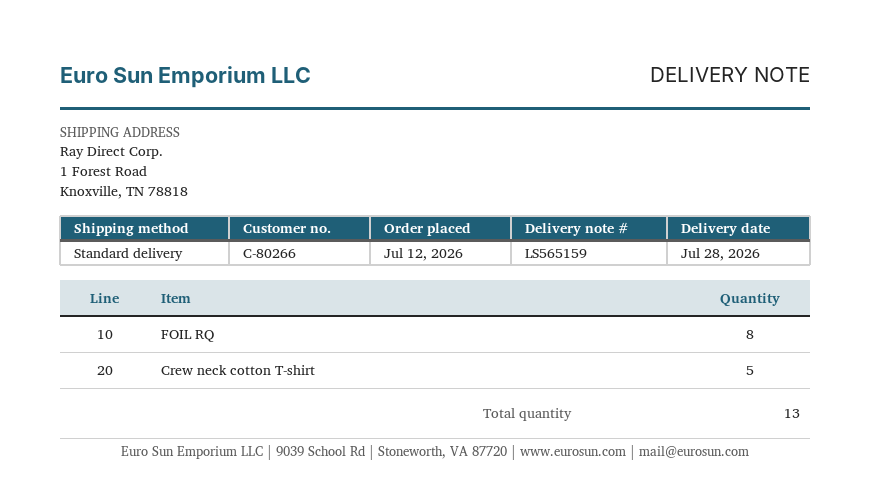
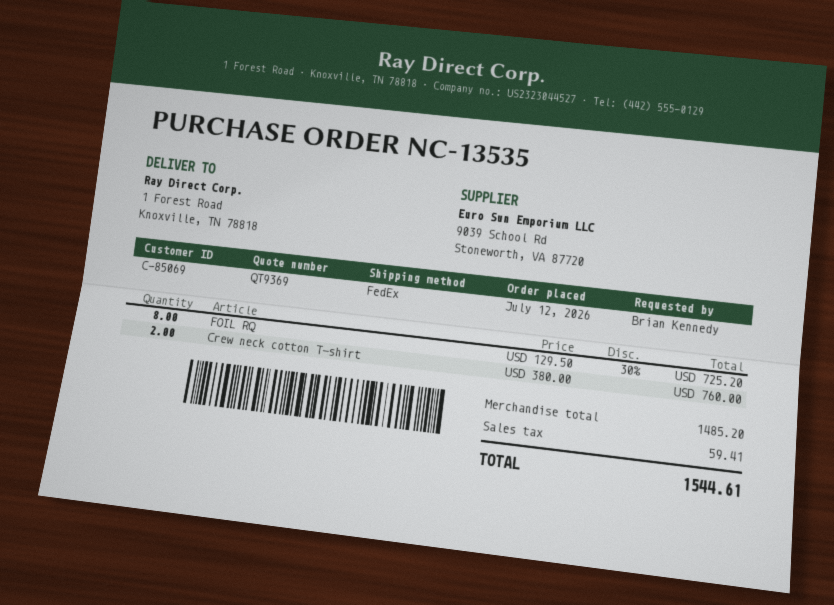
customer number: C-80266 -> C-85069
shipping method: standard -> FedEx
Crew neck cotton T-shirt: 5 -> 2

